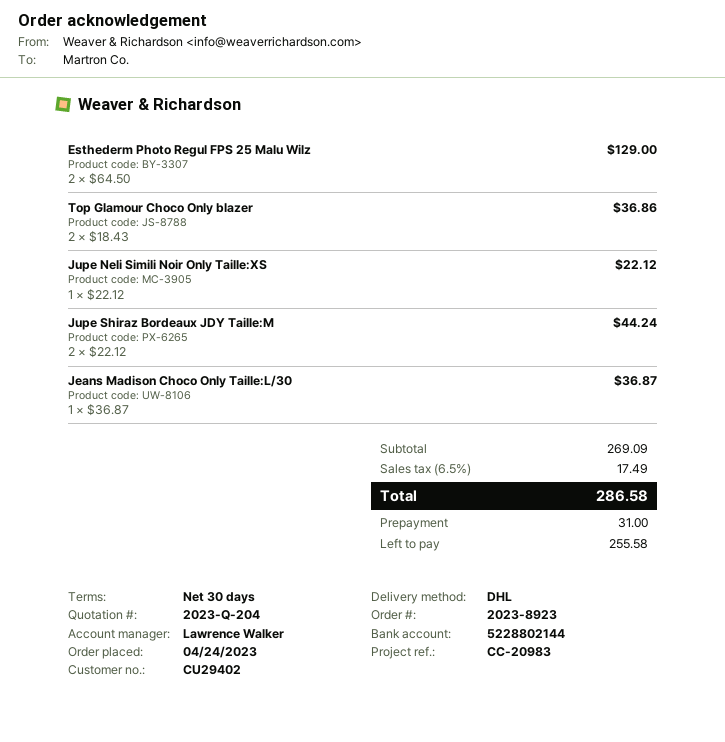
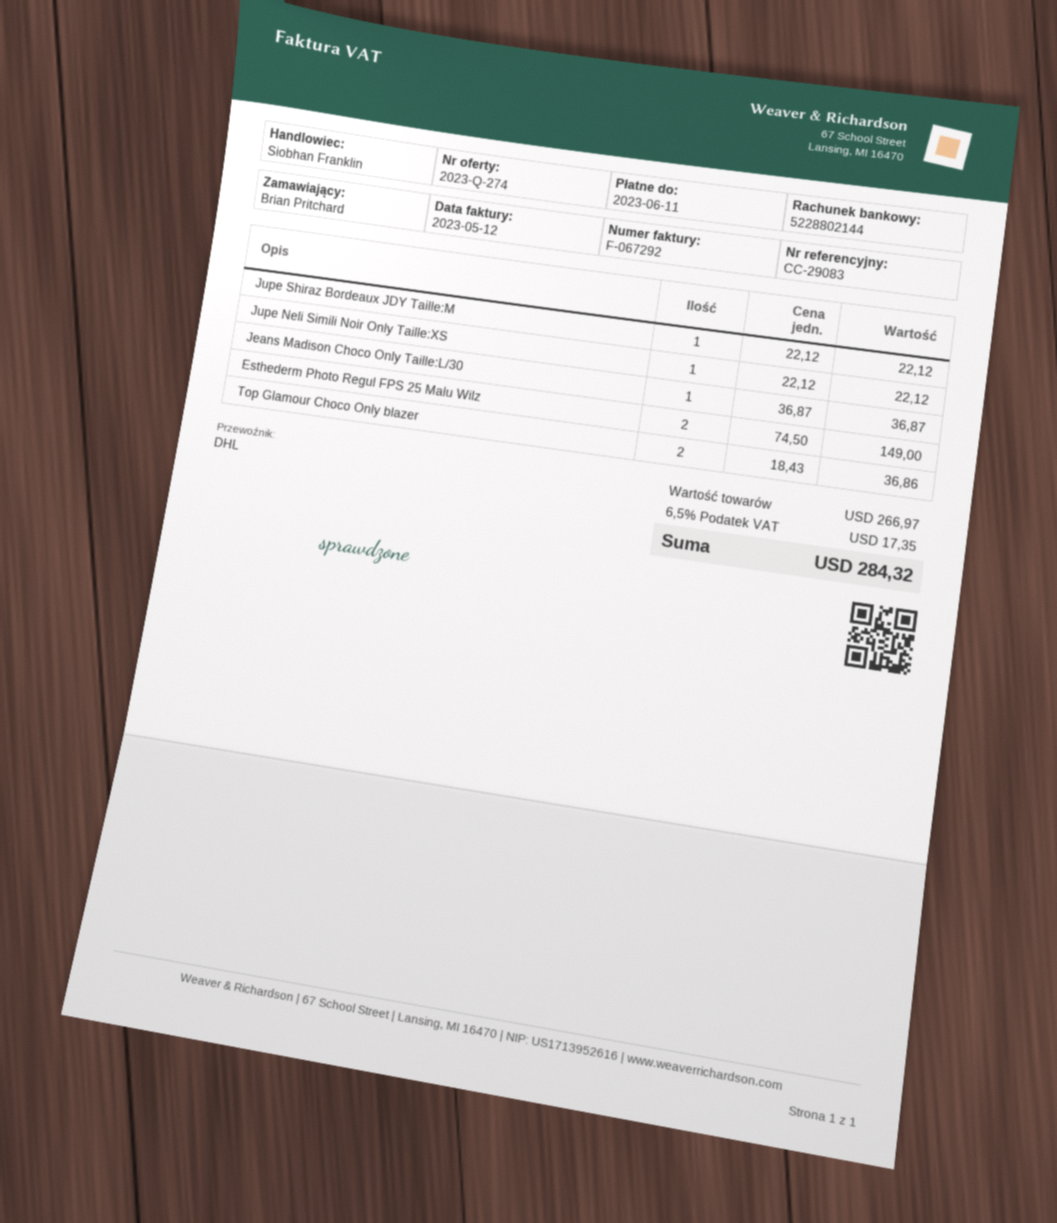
quote number: 2023-Q-204 -> 2023-Q-274
reference: CC-20983 -> CC-29083
sales rep: Lawrence Walker -> Siobhan Franklin
Esthederm Photo Regul FPS 25 Malu Wilz: 2 x 64.50 = 129.00 -> 2 x 74.50 = 149.00
Jupe Shiraz Bordeaux JDY Taille:M: 2 x 22.12 = 44.24 -> 1 x 22.12 = 22.12
subtotal: 269.09 -> 266.97
tax: 6.5% = 17.49 -> 6.5% = 17.35
total: 286.58 -> 284.32

